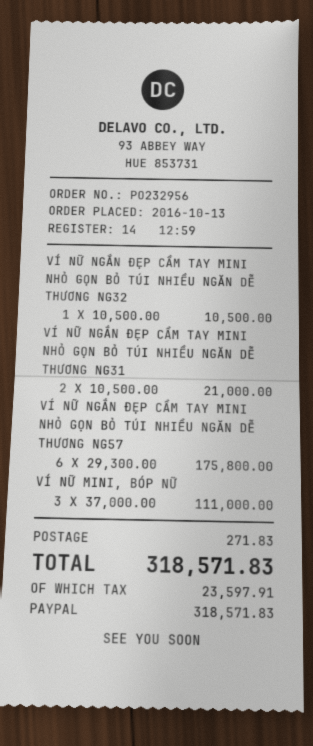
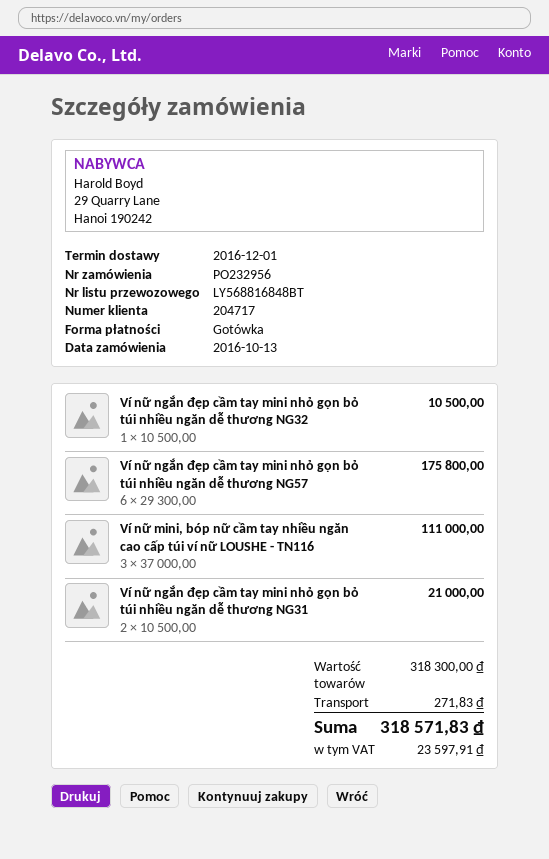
payment method: PayPal -> cash

